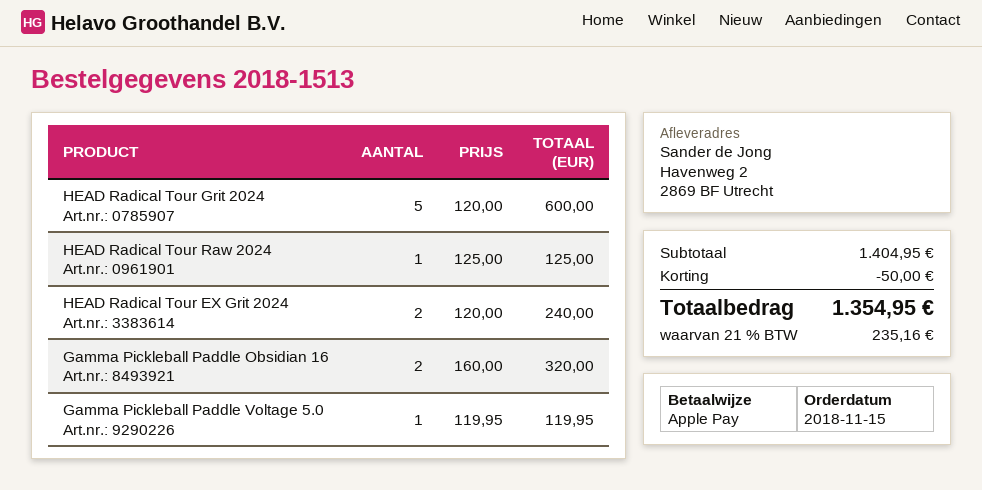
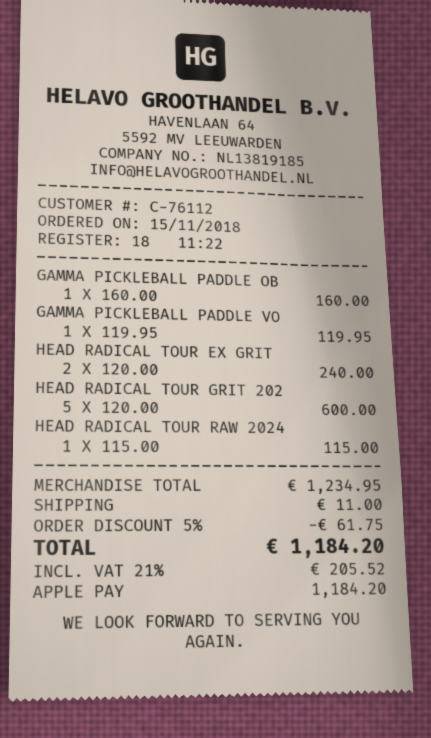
HEAD Radical Tour Raw 2024: 1 x 125.00 = 125.00 -> 1 x 115.00 = 115.00
Gamma Pickleball Paddle Obsidian 16: 2 x 160.00 = 320.00 -> 1 x 160.00 = 160.00
subtotal: 1404.95 -> 1234.95
discount: 50.00 -> 61.75
shipping: none -> 11.00
tax: 21% = 235.16 -> 21% = 205.52
total: 1354.95 -> 1184.20

